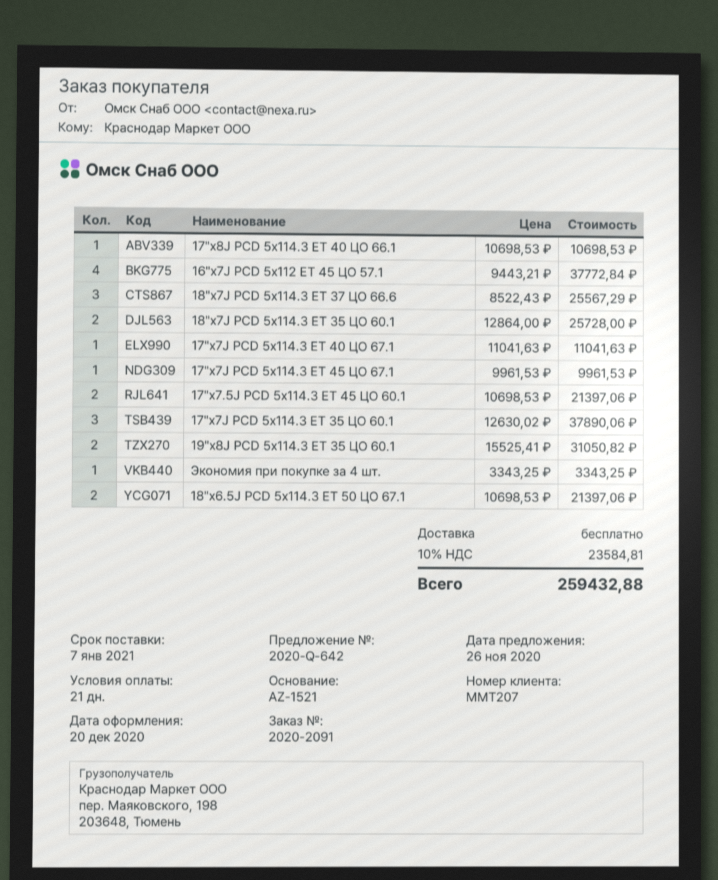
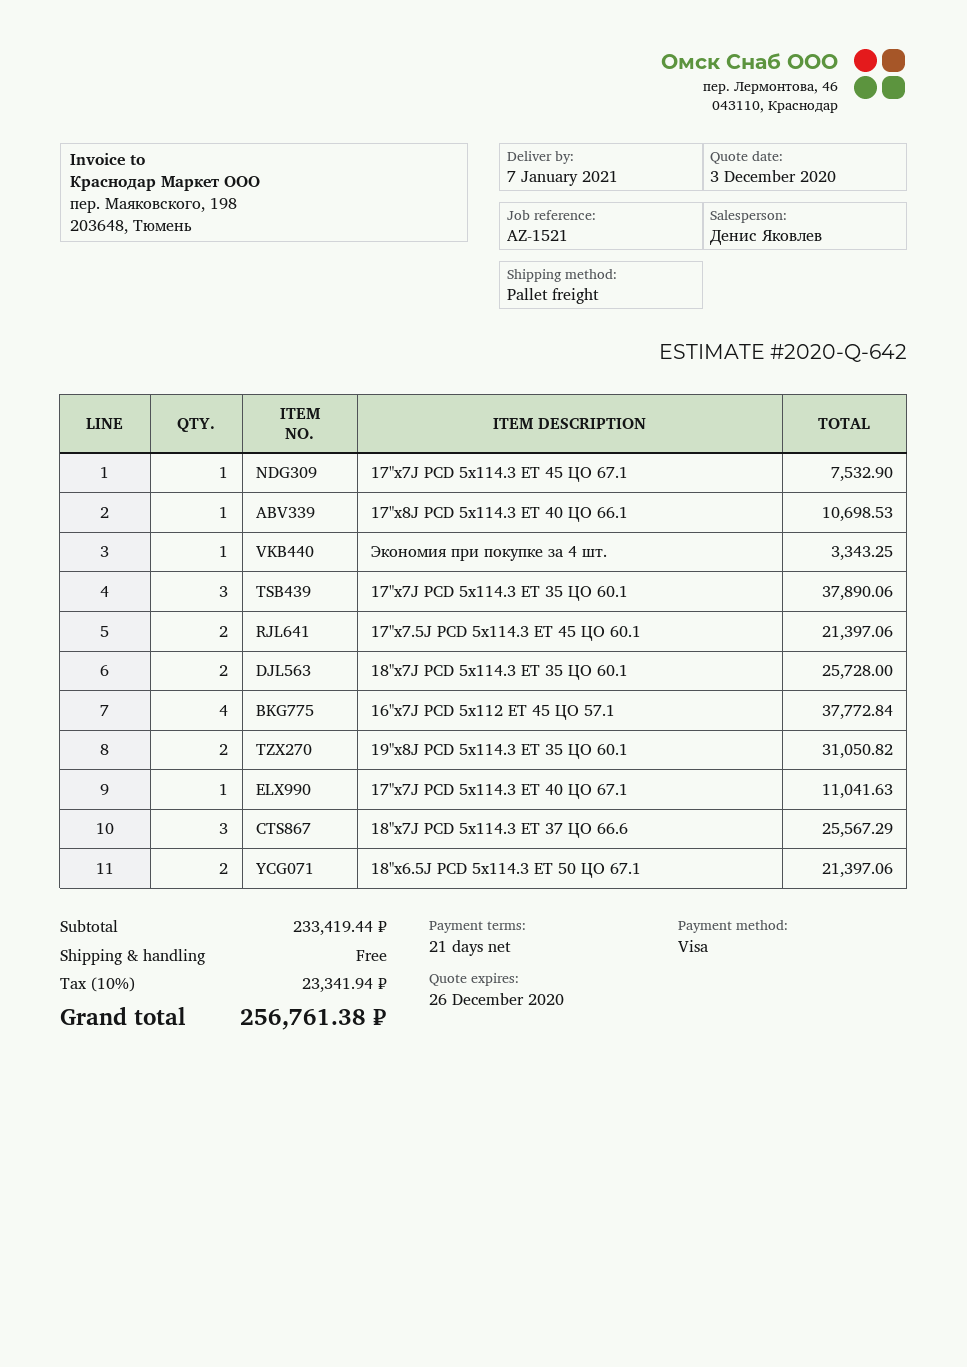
quote date: 2020-11-26 -> 2020-12-03
17"x7J PCD 5x114.3 ЕТ 45 ЦО 67.1: 1 for 9961.53 -> 1 for 7532.90
tax: 10% = 23584.81 -> 10% = 23341.94
total: 259432.88 -> 256761.38

